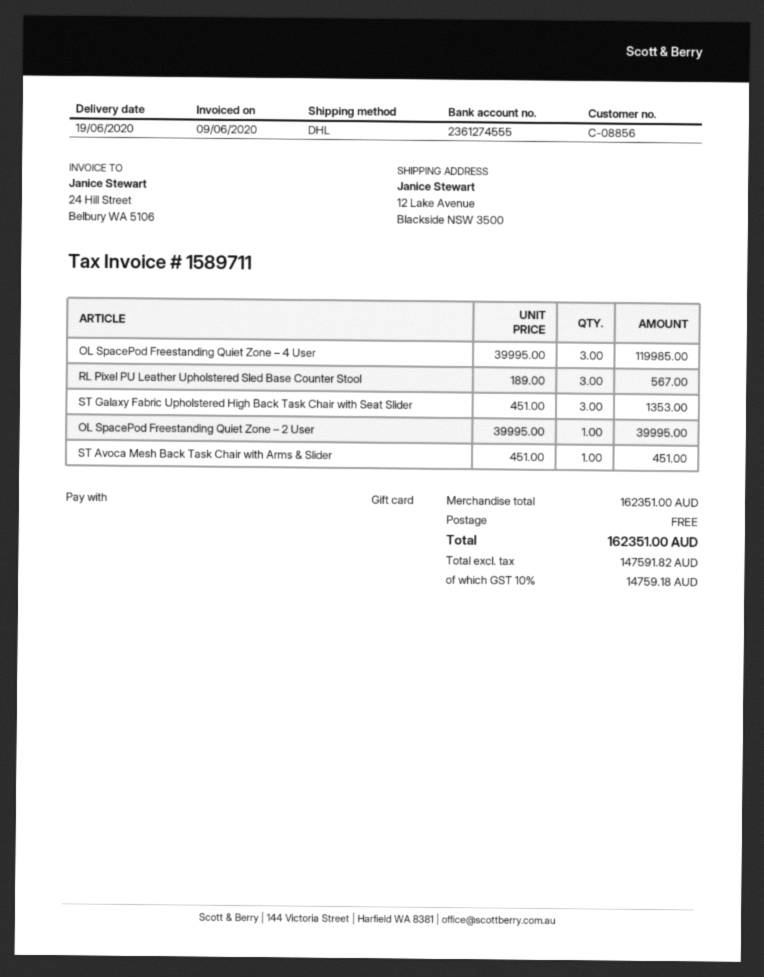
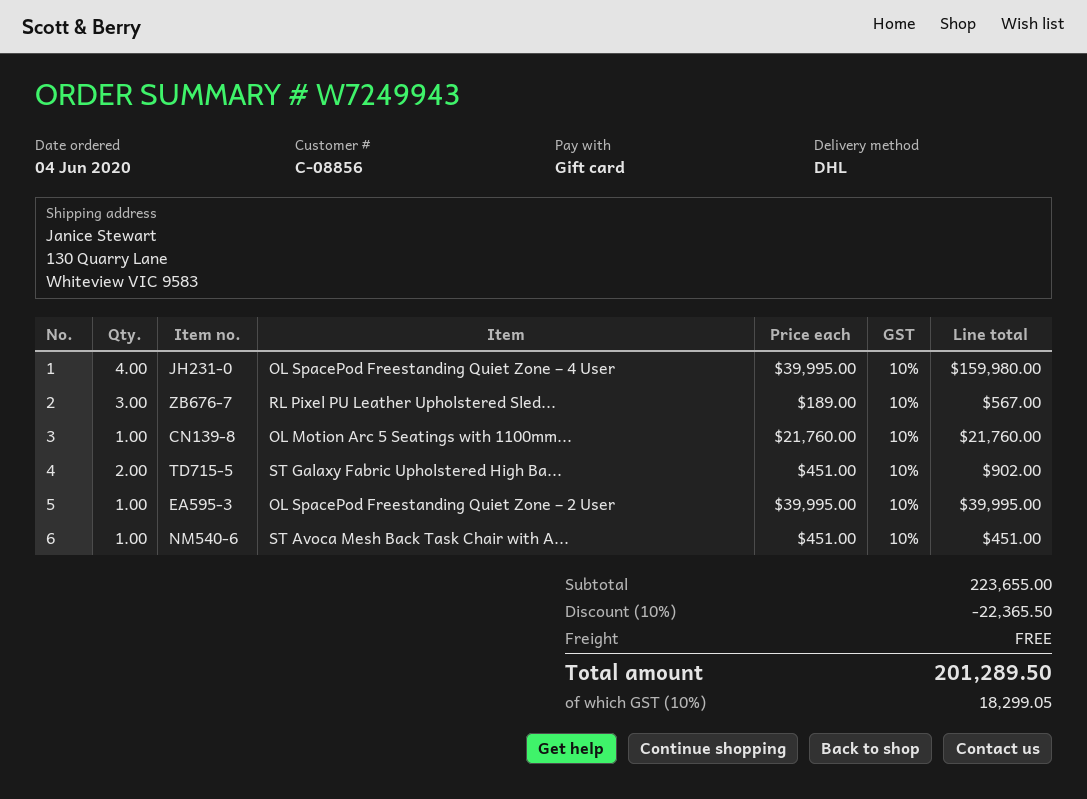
ship to: 12 Lake Avenue, Blackside NSW 3500 -> 130 Quarry Lane, Whiteview VIC 9583
OL SpacePod Freestanding Quiet Zone – 4 User: 3 x 39995.00 = 119985.00 -> 4 x 39995.00 = 159980.00
ST Galaxy Fabric Upholstered High Back Task Chair with Seat Slider: 3 x 451.00 = 1353.00 -> 2 x 451.00 = 902.00
OL Motion Arc 5 Seatings with 1100mm...: none -> 1 x 21760.00 = 21760.00
subtotal: 162351.00 -> 223655.00
discount: none -> 10% = 22365.50
tax: 10% = 14759.18 -> 10% = 18299.05
total: 162351.00 -> 201289.50

